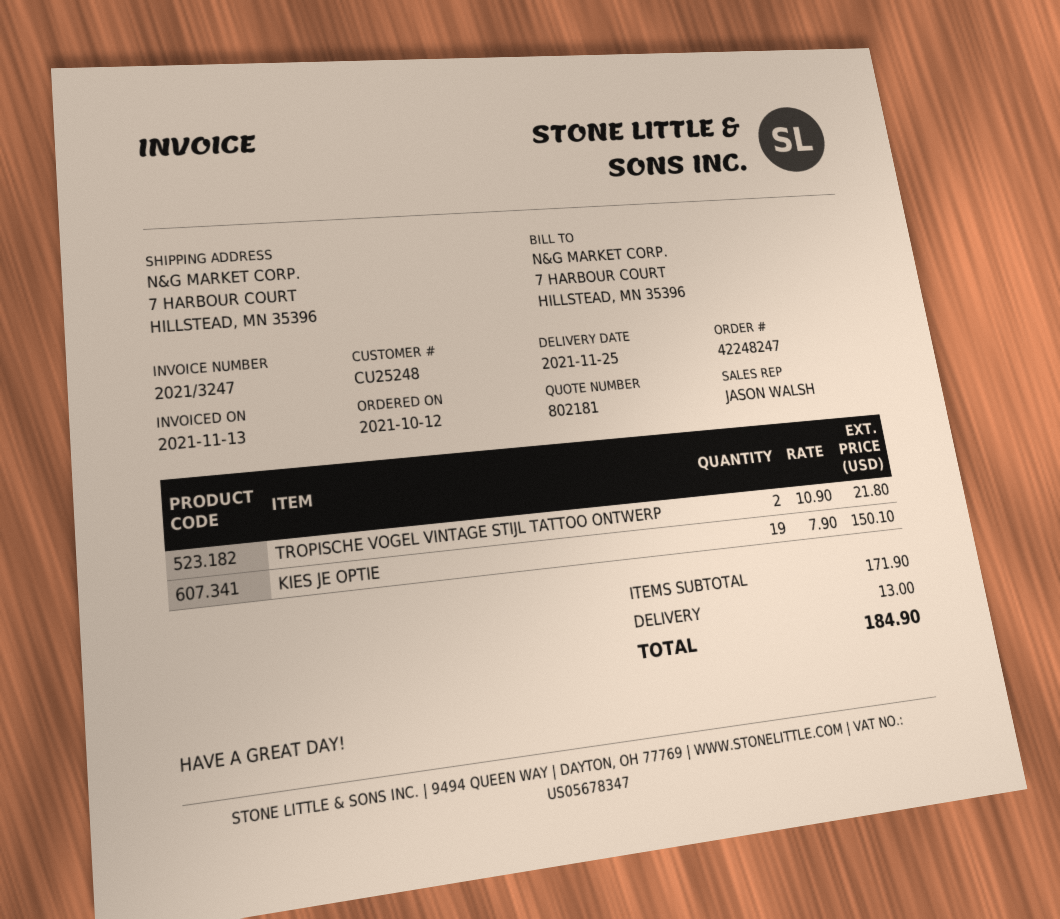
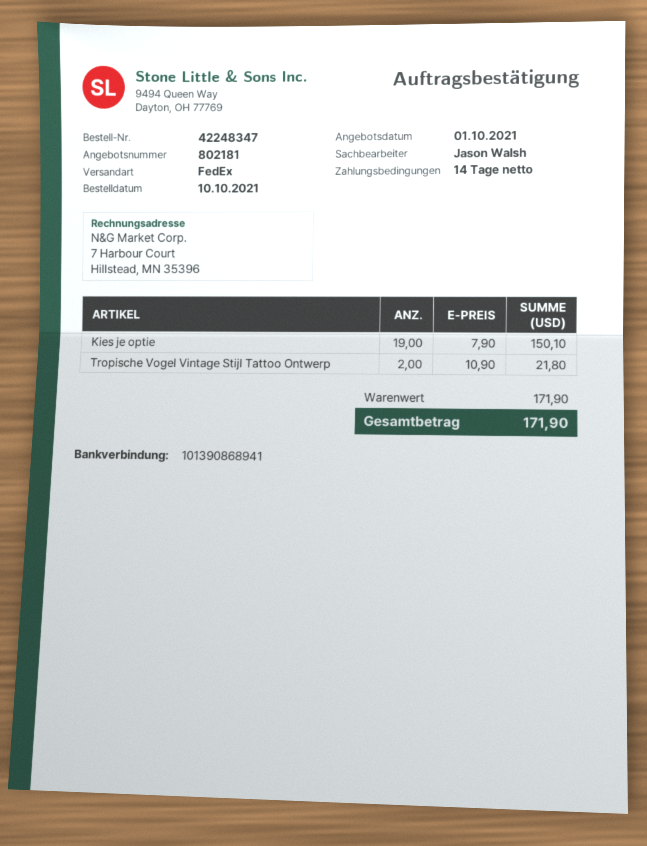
order number: 42248247 -> 42248347
order date: 2021-10-12 -> 2021-10-10
shipping: 13.00 -> none
total: 184.90 -> 171.90

